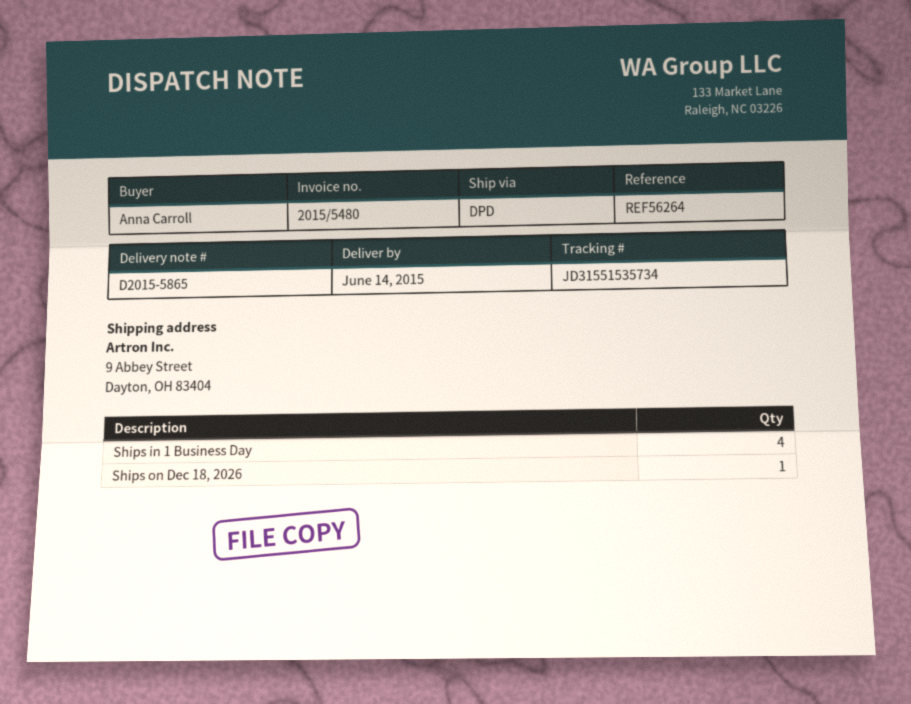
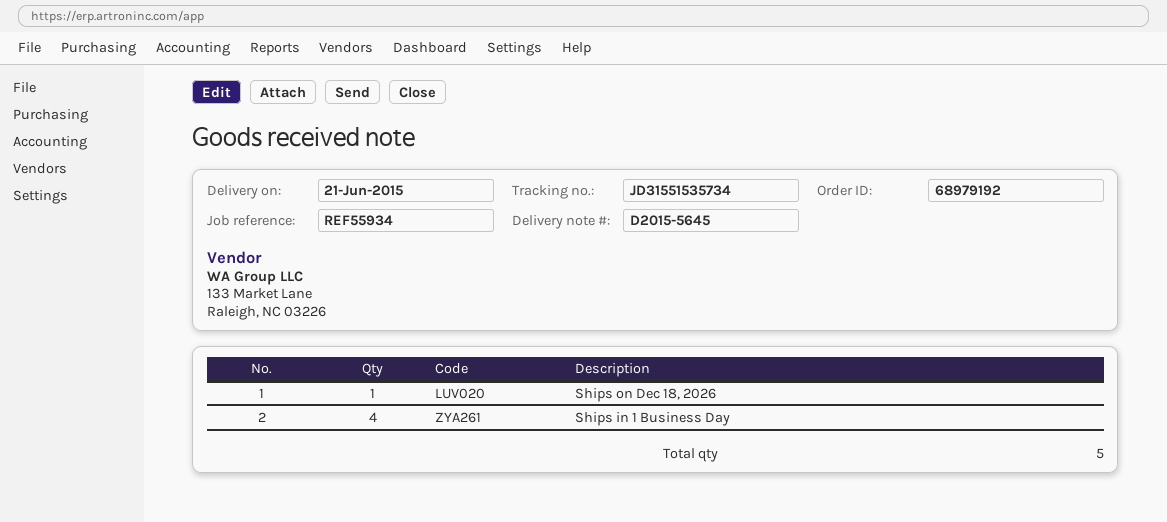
delivery note number: D2015-5865 -> D2015-5645
delivery date: 2015-06-14 -> 2015-06-21
reference: REF56264 -> REF55934

